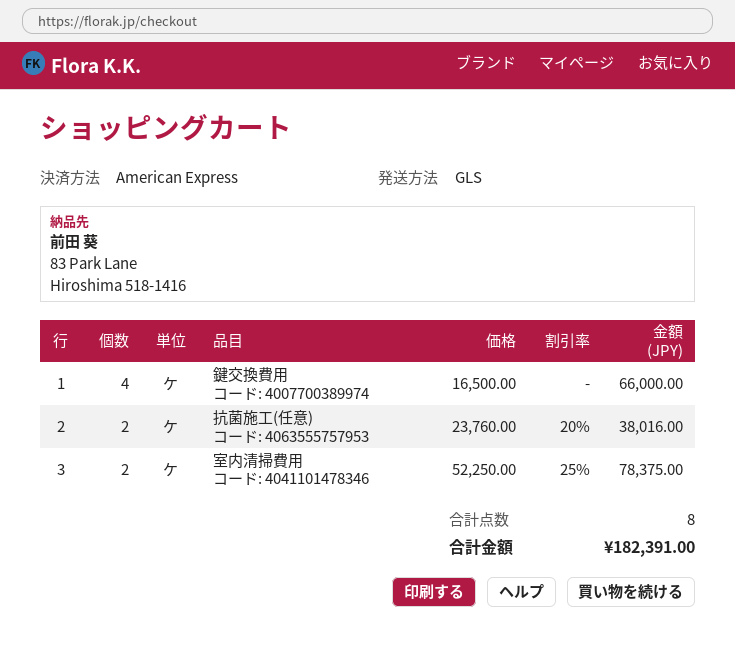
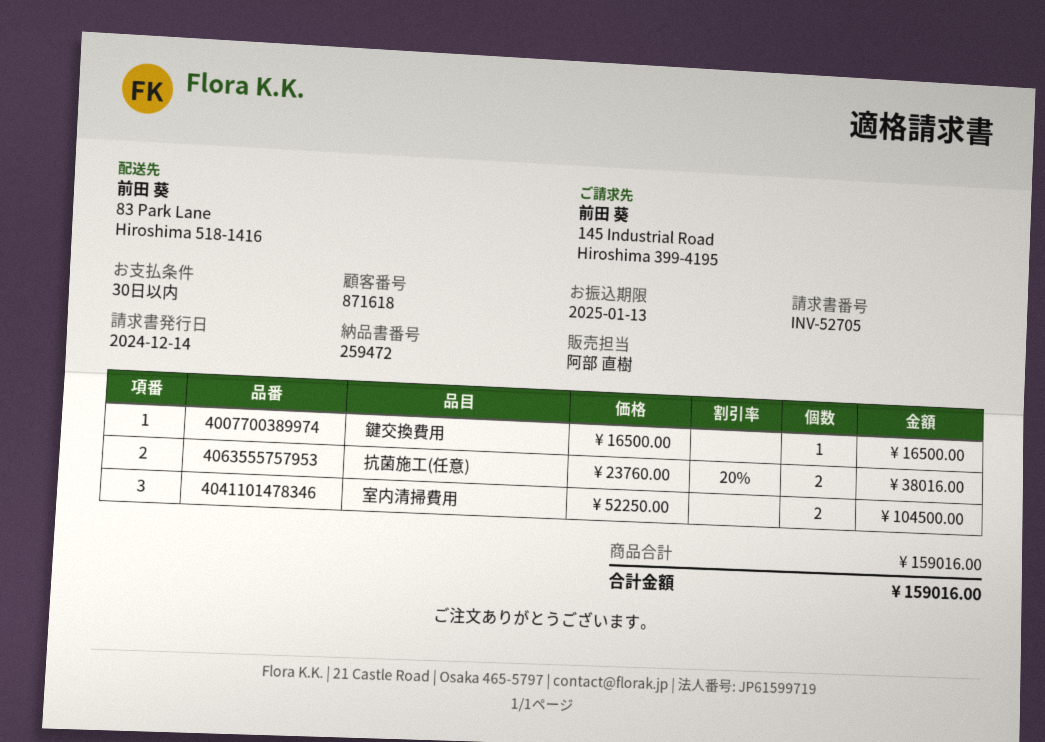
鍵交換費用: 4 x 16500.00 = 66000.00 -> 1 x 16500.00 = 16500.00
室内清掃費用: 2 x 52250.00 - 25% = 78375.00 -> 2 x 52250.00 = 104500.00
total: 182391.00 -> 159016.00

